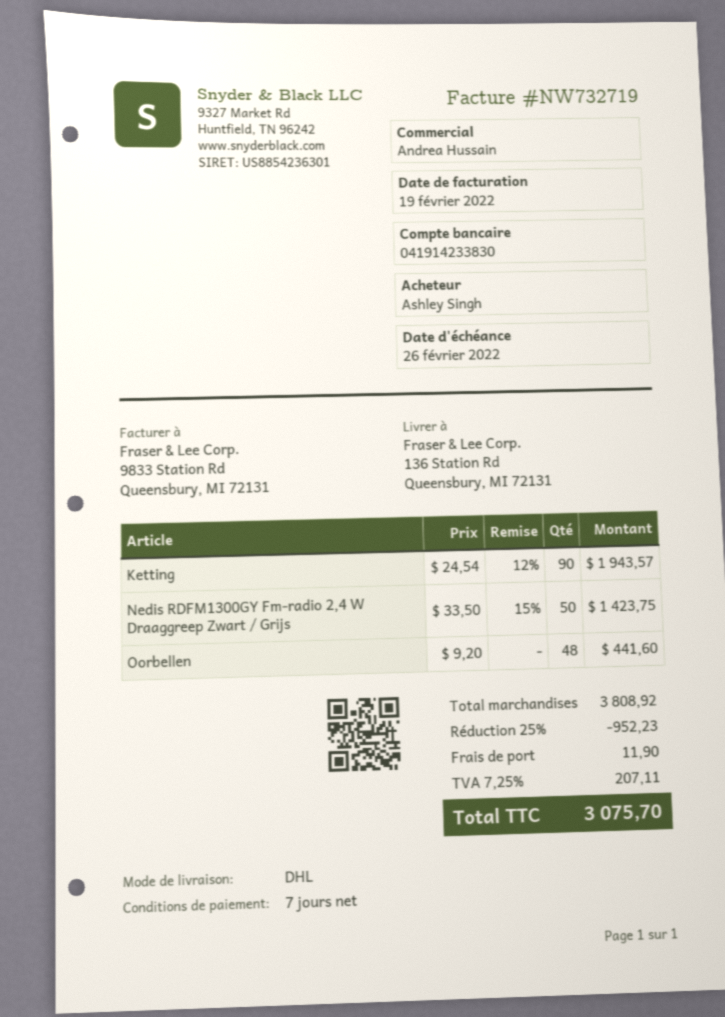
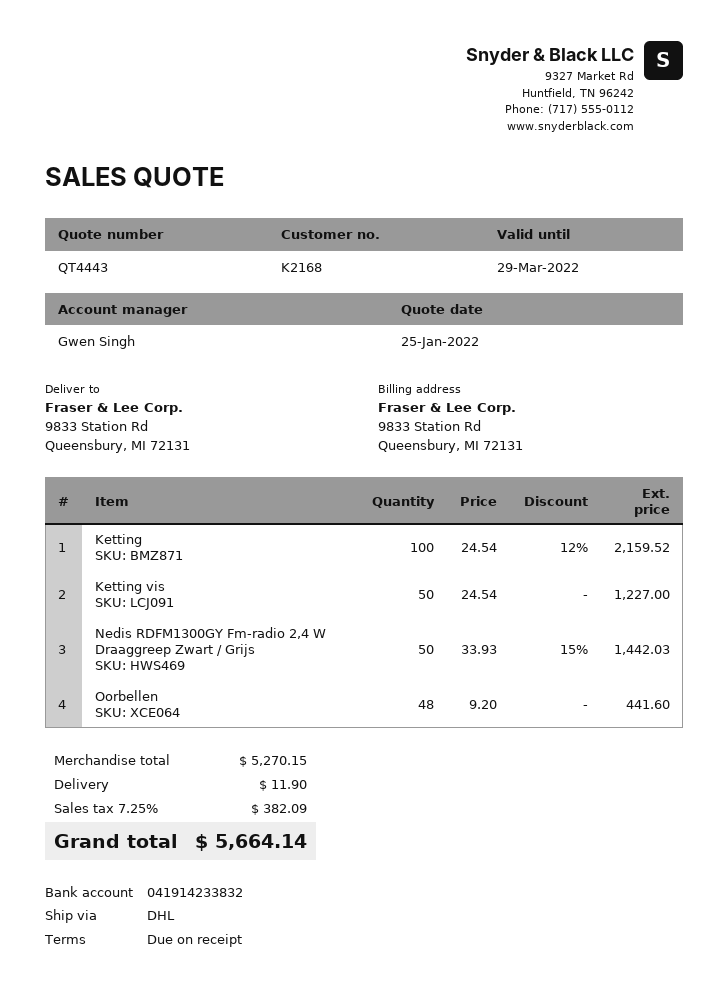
payment terms: 7 days -> on receipt
sales rep: Andrea Hussain -> Gwen Singh
bank account: 041914233830 -> 041914233832
ship to: 136 Station Rd, Queensbury, MI 72131 -> 9833 Station Rd, Queensbury, MI 72131
Ketting: 90 x 24.54 - 12% = 1943.57 -> 100 x 24.54 - 12% = 2159.52
Nedis RDFM1300GY Fm-radio 2,4 W Draaggreep Zwart / Grijs: 50 x 33.50 - 15% = 1423.75 -> 50 x 33.93 - 15% = 1442.03
Ketting vis: none -> 50 x 24.54 = 1227.00
subtotal: 3808.92 -> 5270.15
discount: 25% = 952.23 -> none
tax: 7.25% = 207.11 -> 7.25% = 382.09
total: 3075.70 -> 5664.14

